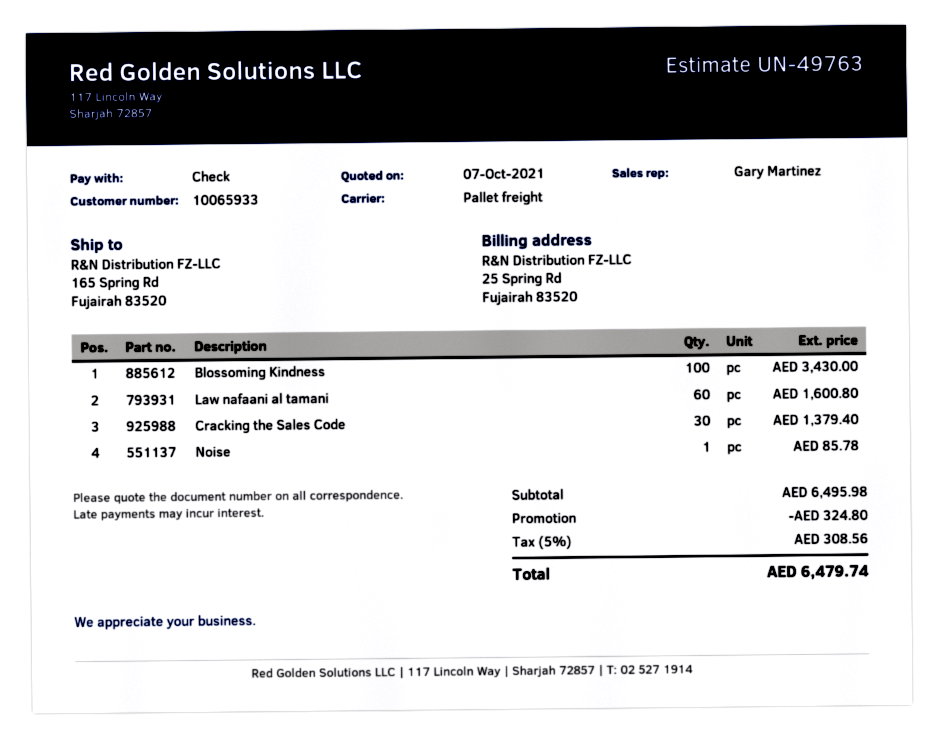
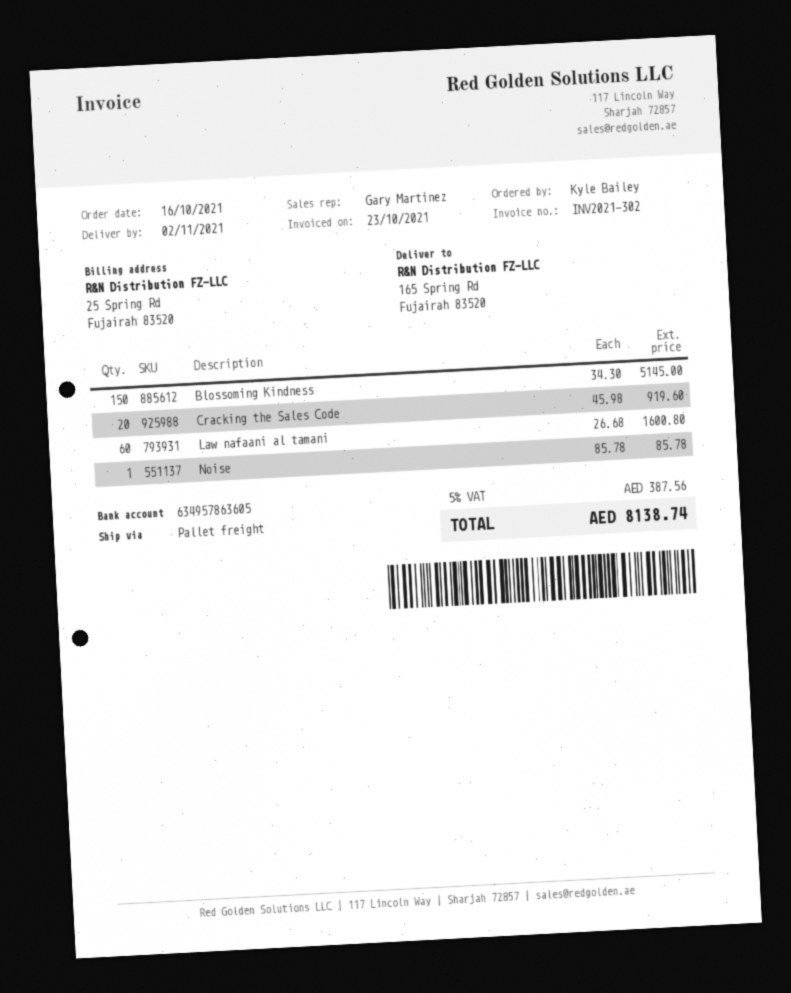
Blossoming Kindness: 100 for 3430.00 -> 150 for 5145.00
Cracking the Sales Code: 30 for 1379.40 -> 20 for 919.60
discount: 324.80 -> none
tax: 5% = 308.56 -> 5% = 387.56
total: 6479.74 -> 8138.74

